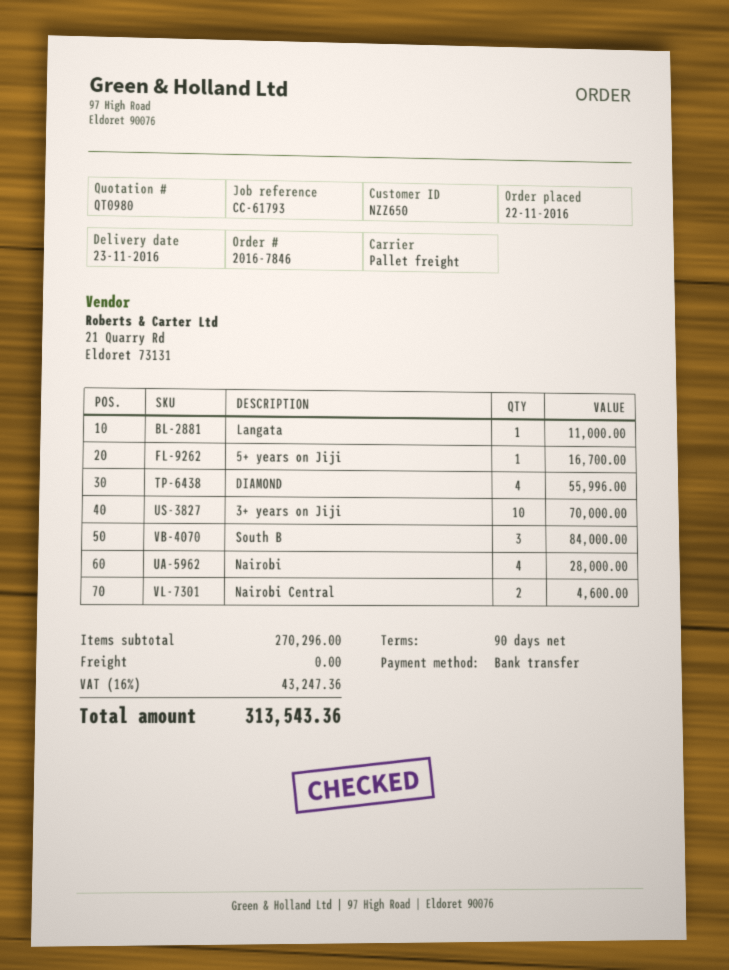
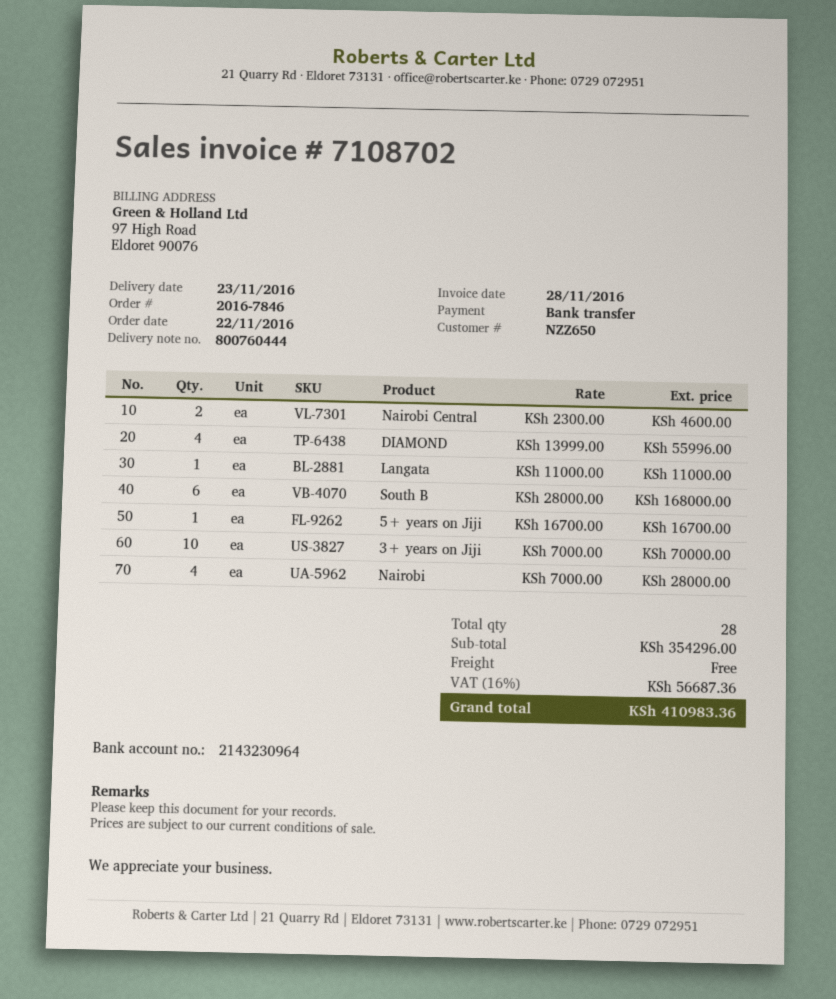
South B: 3 for 84000.00 -> 6 for 168000.00
subtotal: 270296.00 -> 354296.00
tax: 16% = 43247.36 -> 16% = 56687.36
total: 313543.36 -> 410983.36

